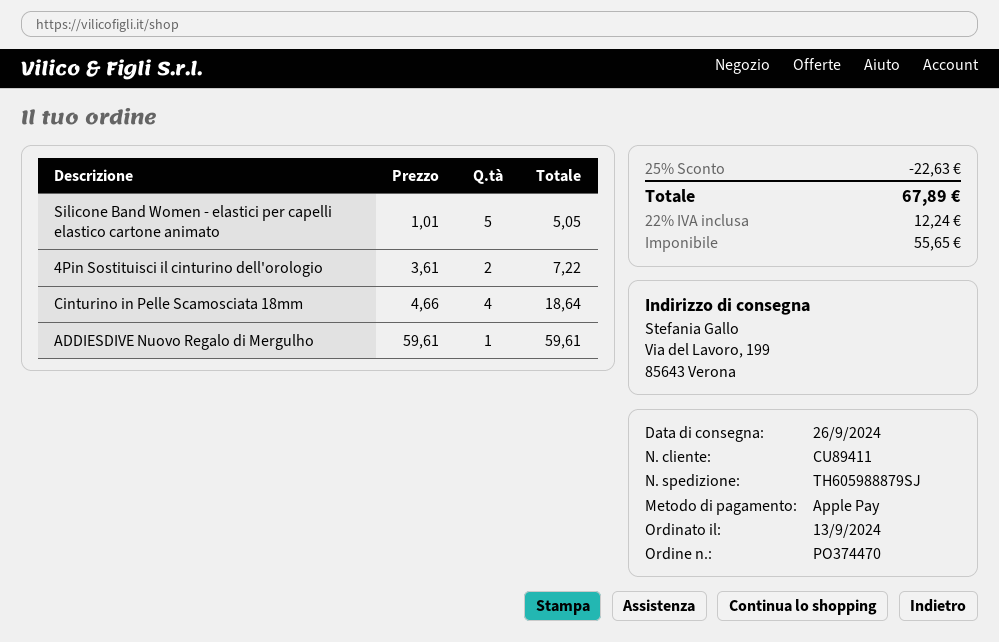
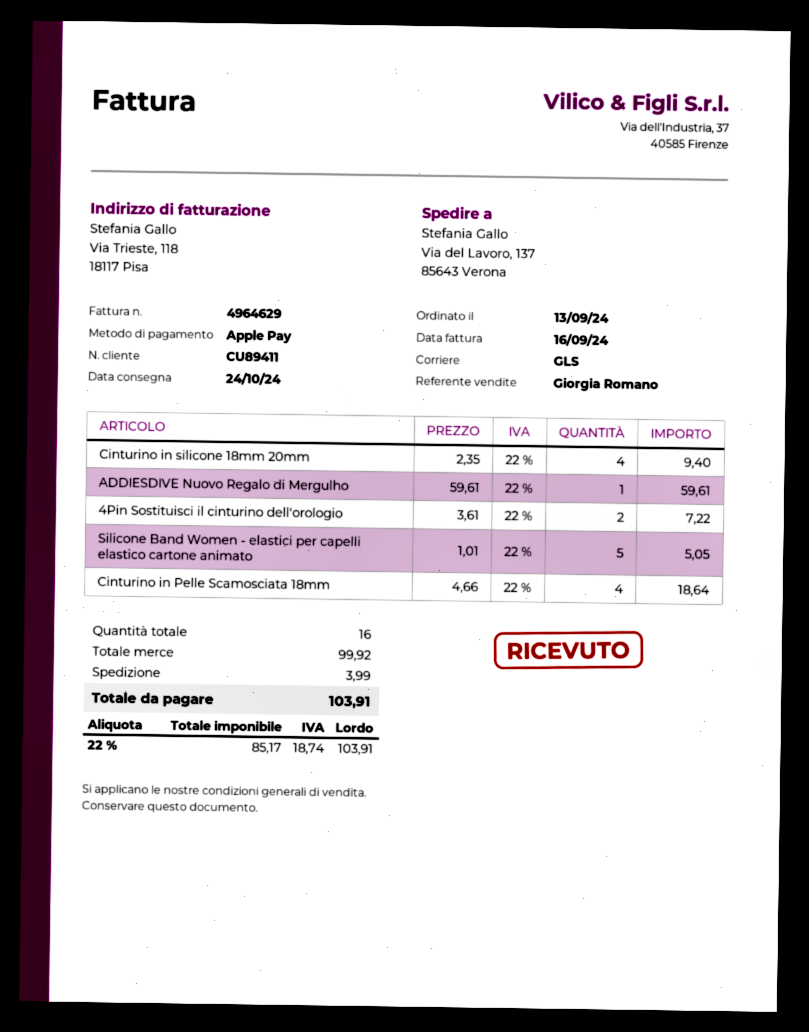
delivery date: 2024-09-26 -> 2024-10-24
ship to: Via del Lavoro, 199, 85643 Verona -> Via del Lavoro, 137, 85643 Verona
Cinturino in silicone 18mm 20mm: none -> 4 x 2.35 = 9.40
discount: 25% = 22.63 -> none
shipping: none -> 3.99
net: 55.65 -> 85.17
tax: 22% = 12.24 -> 22% = 18.74
total: 67.89 -> 103.91

